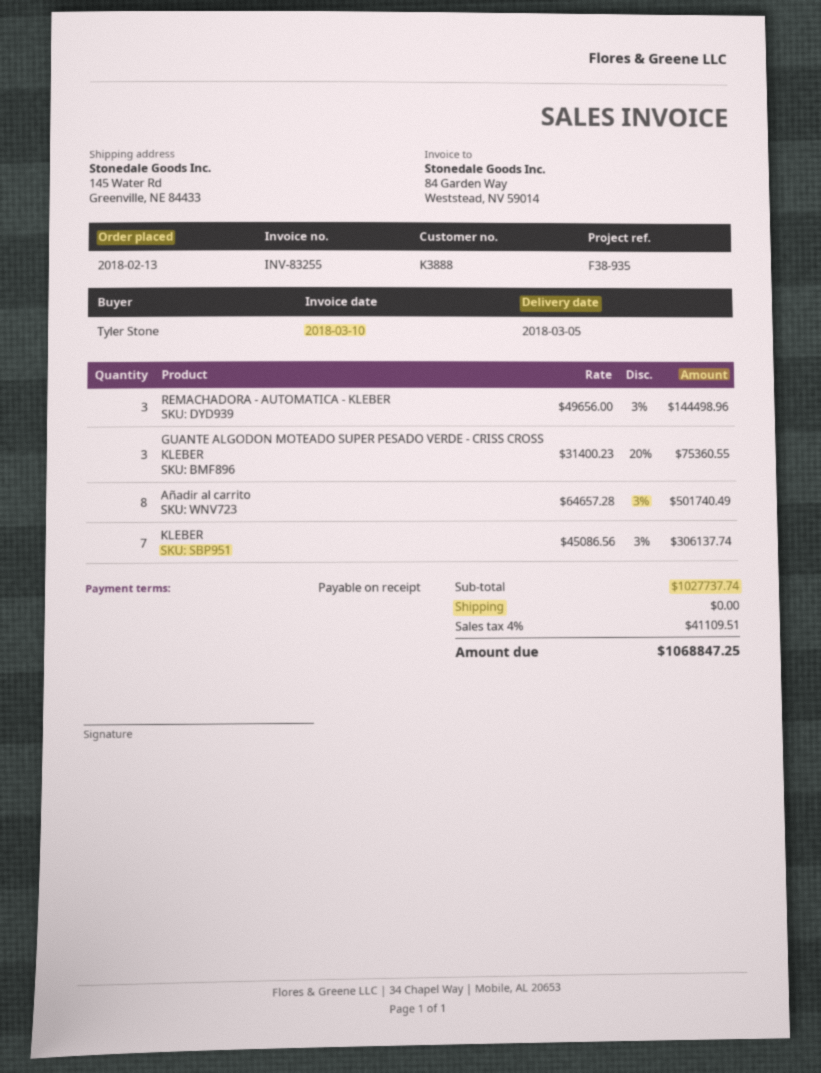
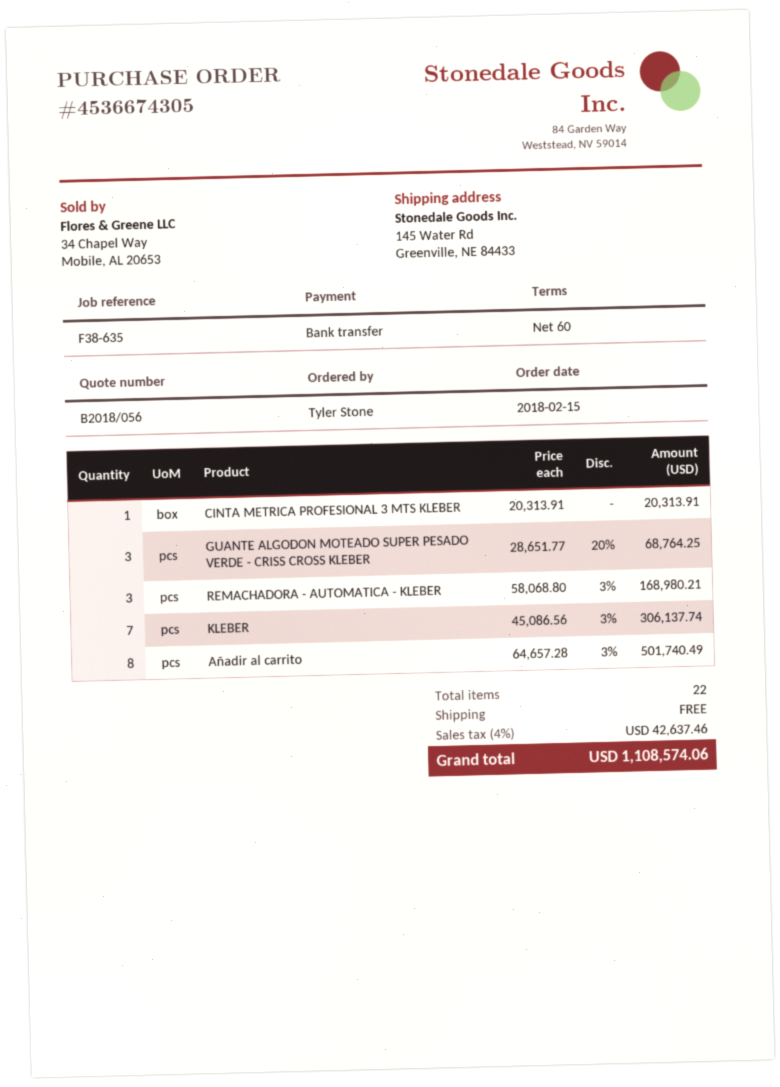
order date: 2018-02-13 -> 2018-02-15
payment terms: on receipt -> 60 days
reference: F38-935 -> F38-635
REMACHADORA - AUTOMATICA - KLEBER: 3 x 49656.00 - 3% = 144498.96 -> 3 x 58068.80 - 3% = 168980.21
GUANTE ALGODON MOTEADO SUPER PESADO VERDE - CRISS CROSS KLEBER: 3 x 31400.23 - 20% = 75360.55 -> 3 x 28651.77 - 20% = 68764.25
CINTA METRICA PROFESIONAL 3 MTS KLEBER: none -> 1 x 20313.91 = 20313.91
tax: 4% = 41109.51 -> 4% = 42637.46
total: 1068847.25 -> 1108574.06

